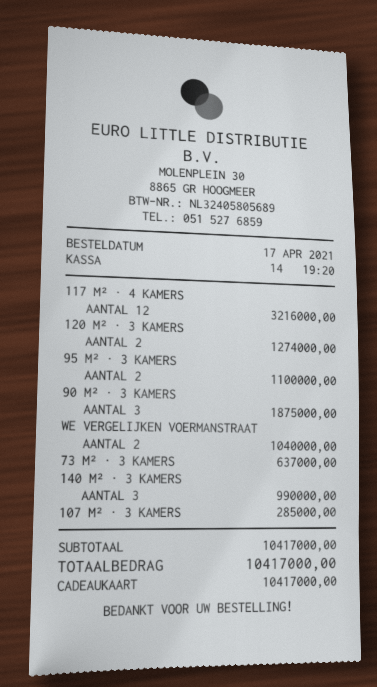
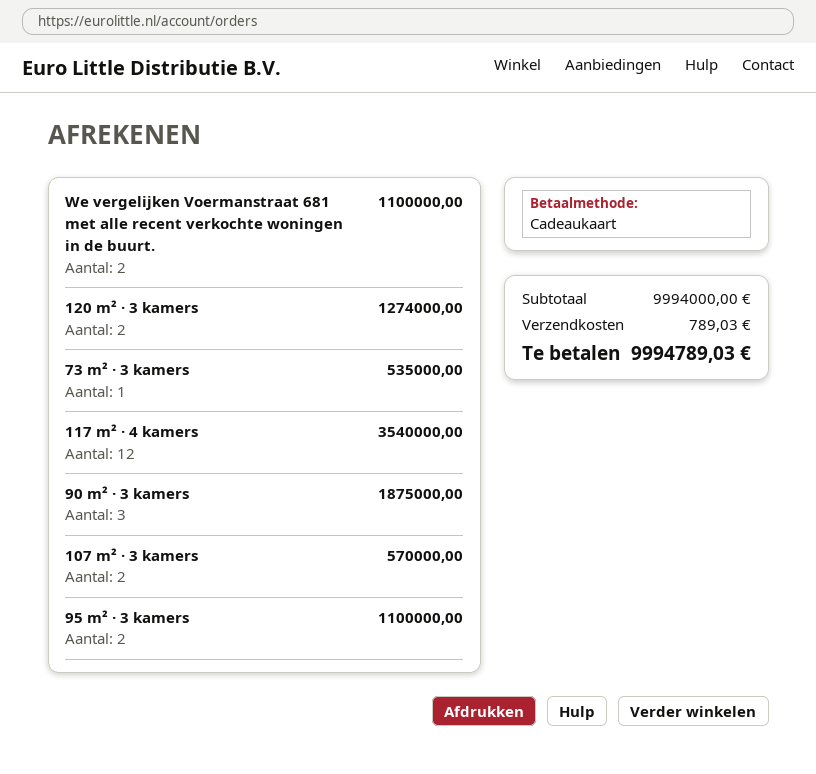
117 M² · 4 KAMERS: 12 for 3216000.00 -> 12 for 3540000.00
WE VERGELIJKEN VOERMANSTRAAT: 2 for 1040000.00 -> 2 for 1100000.00
73 M² · 3 KAMERS: 1 for 637000.00 -> 1 for 535000.00
140 M² · 3 KAMERS: 3 for 990000.00 -> none
107 M² · 3 KAMERS: 1 for 285000.00 -> 2 for 570000.00
subtotal: 10417000.00 -> 9994000.00
shipping: none -> 789.03
total: 10417000.00 -> 9994789.03

